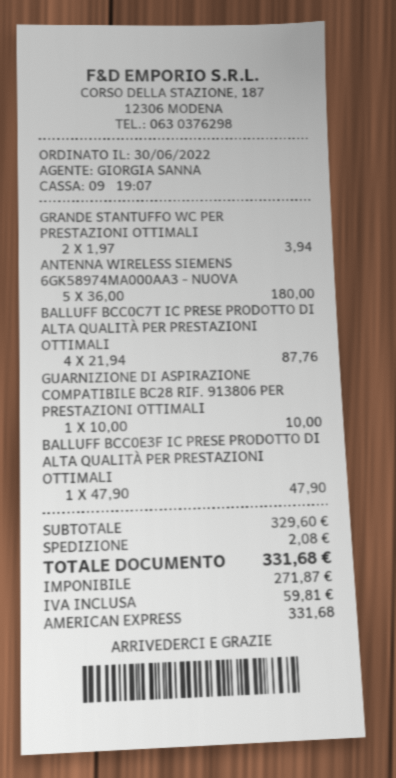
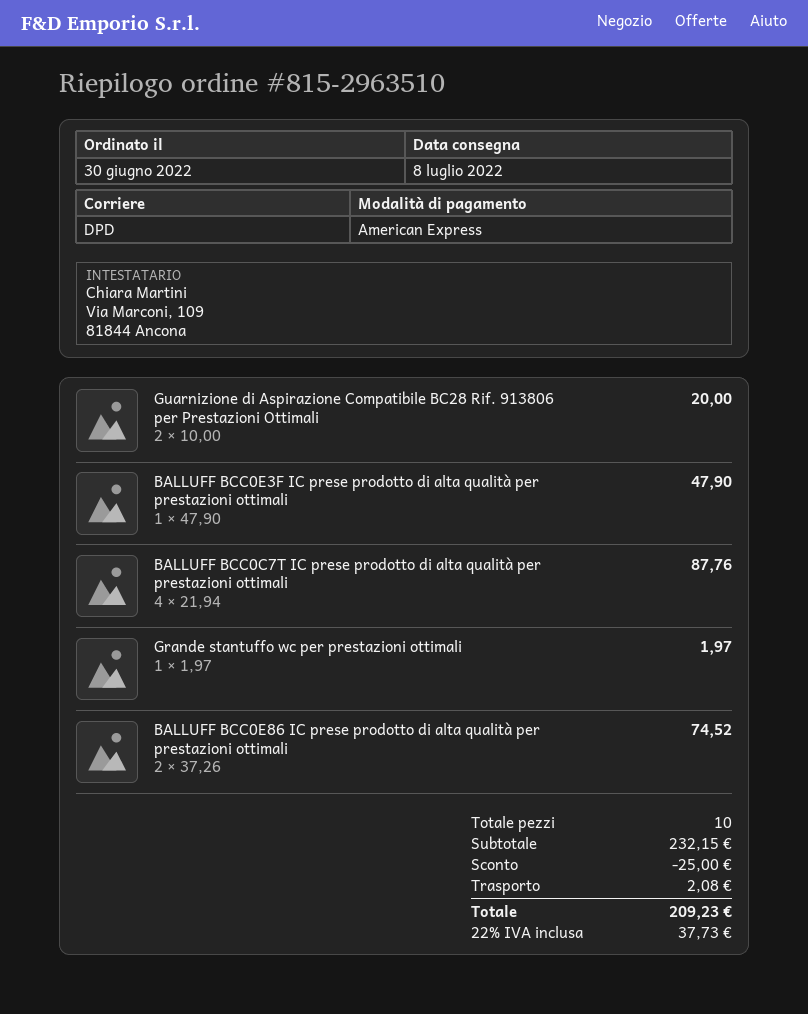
GRANDE STANTUFFO WC PER PRESTAZIONI OTTIMALI: 2 x 1.97 = 3.94 -> 1 x 1.97 = 1.97
ANTENNA WIRELESS SIEMENS 6GK58974MA000AA3 - NUOVA: 5 x 36.00 = 180.00 -> none
GUARNIZIONE DI ASPIRAZIONE COMPATIBILE BC28 RIF. 913806 PER PRESTAZIONI OTTIMALI: 1 x 10.00 = 10.00 -> 2 x 10.00 = 20.00
BALLUFF BCC0E86 IC prese prodotto di alta qualità per prestazioni ottimali: none -> 2 x 37.26 = 74.52
subtotal: 329.60 -> 232.15
discount: none -> 25.00
tax: 59.81 -> 37.73
total: 331.68 -> 209.23

